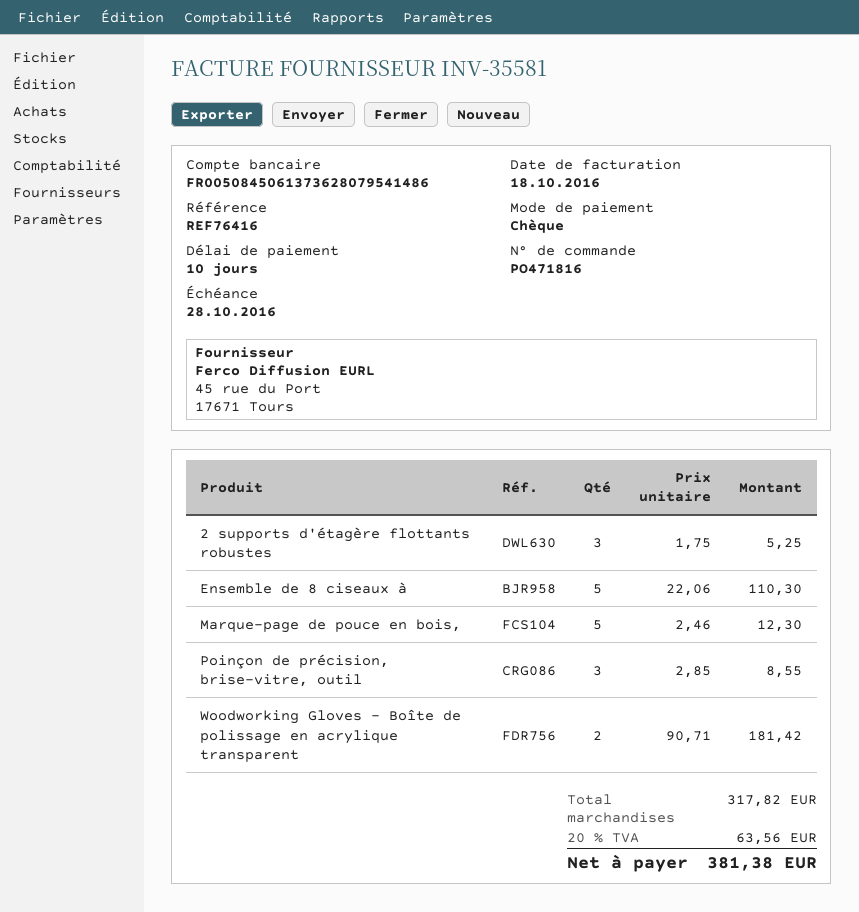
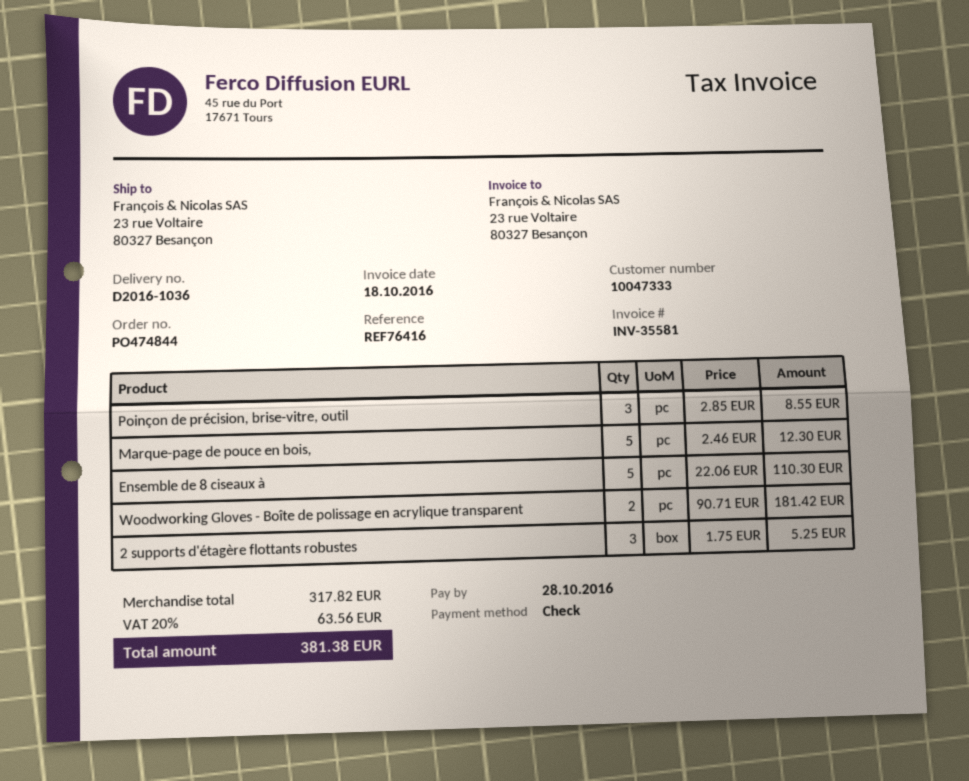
order number: PO471816 -> PO474844

